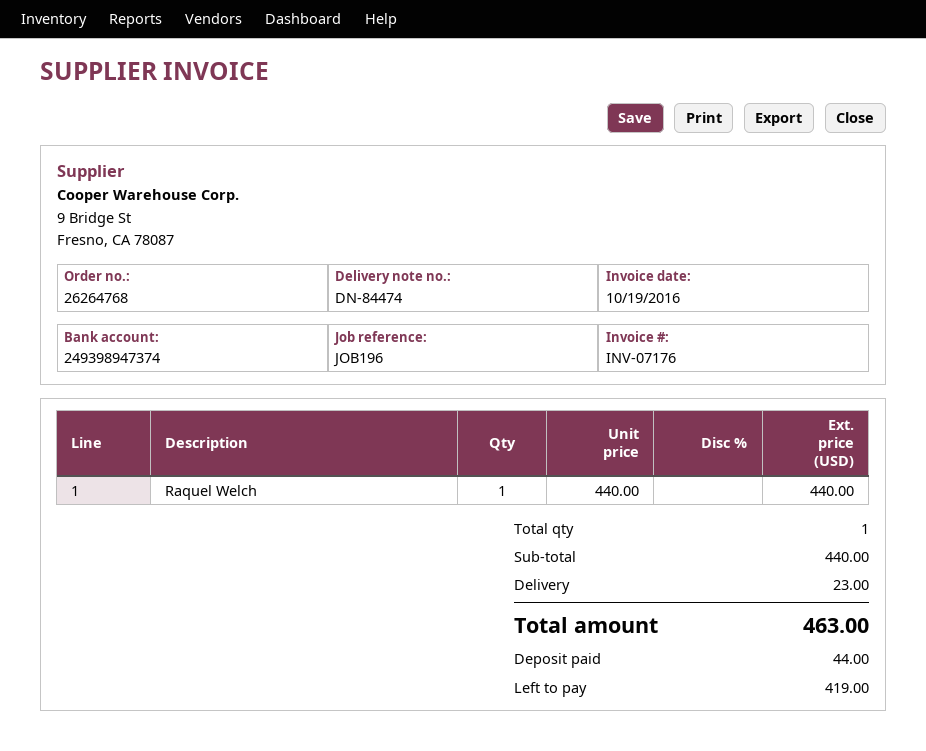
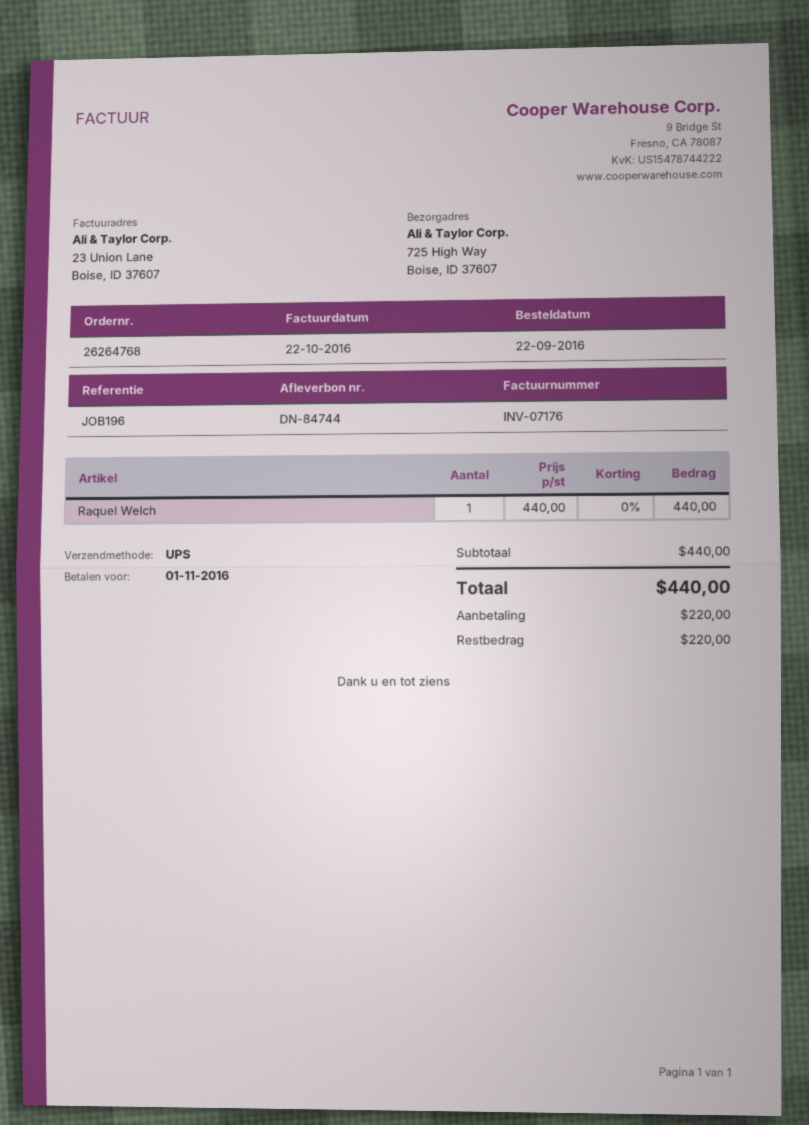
delivery note number: DN-84474 -> DN-84744
invoice date: 2016-10-19 -> 2016-10-22
shipping: 23.00 -> none
total: 463.00 -> 440.00
deposit: 44.00 -> 220.00
balance: 419.00 -> 220.00

